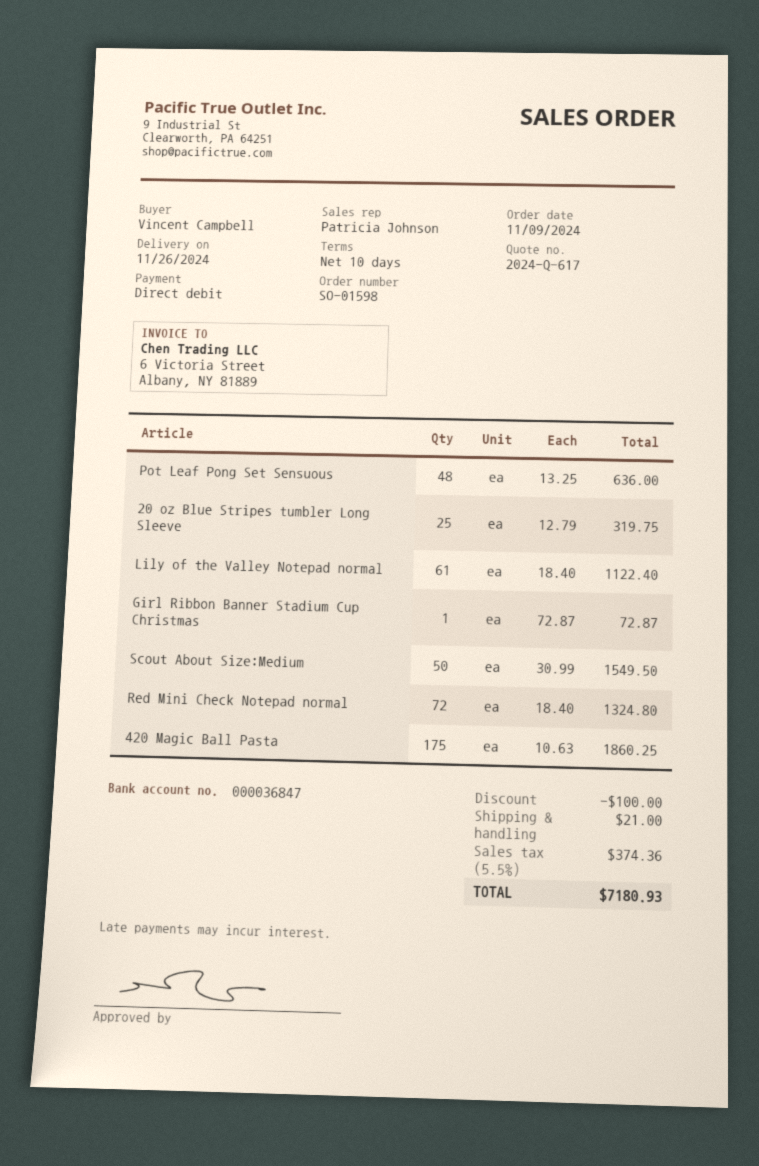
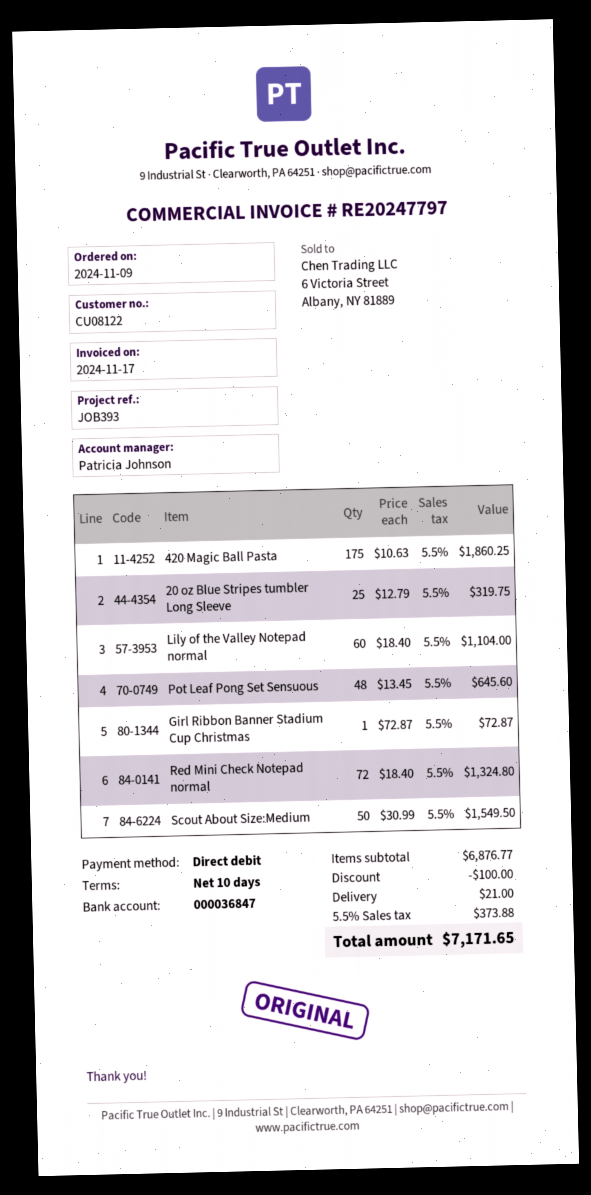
Pot Leaf Pong Set Sensuous: 48 x 13.25 = 636.00 -> 48 x 13.45 = 645.60
Lily of the Valley Notepad normal: 61 x 18.40 = 1122.40 -> 60 x 18.40 = 1104.00
tax: 5.5% = 374.36 -> 5.5% = 373.88
total: 7180.93 -> 7171.65

